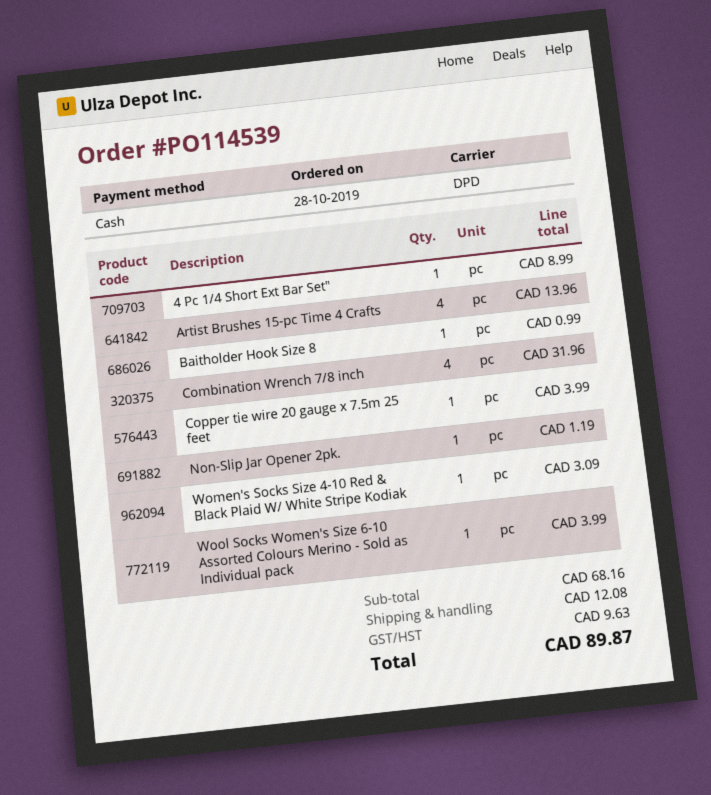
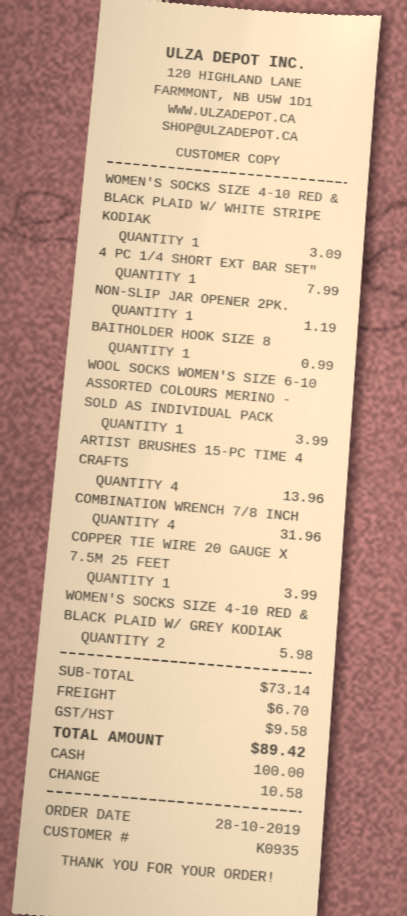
4 Pc 1/4 Short Ext Bar Set": 1 for 8.99 -> 1 for 7.99
WOMEN'S SOCKS SIZE 4-10 RED & BLACK PLAID W/ GREY KODIAK: none -> 2 for 5.98
subtotal: 68.16 -> 73.14
shipping: 12.08 -> 6.70
tax: 9.63 -> 9.58
total: 89.87 -> 89.42

